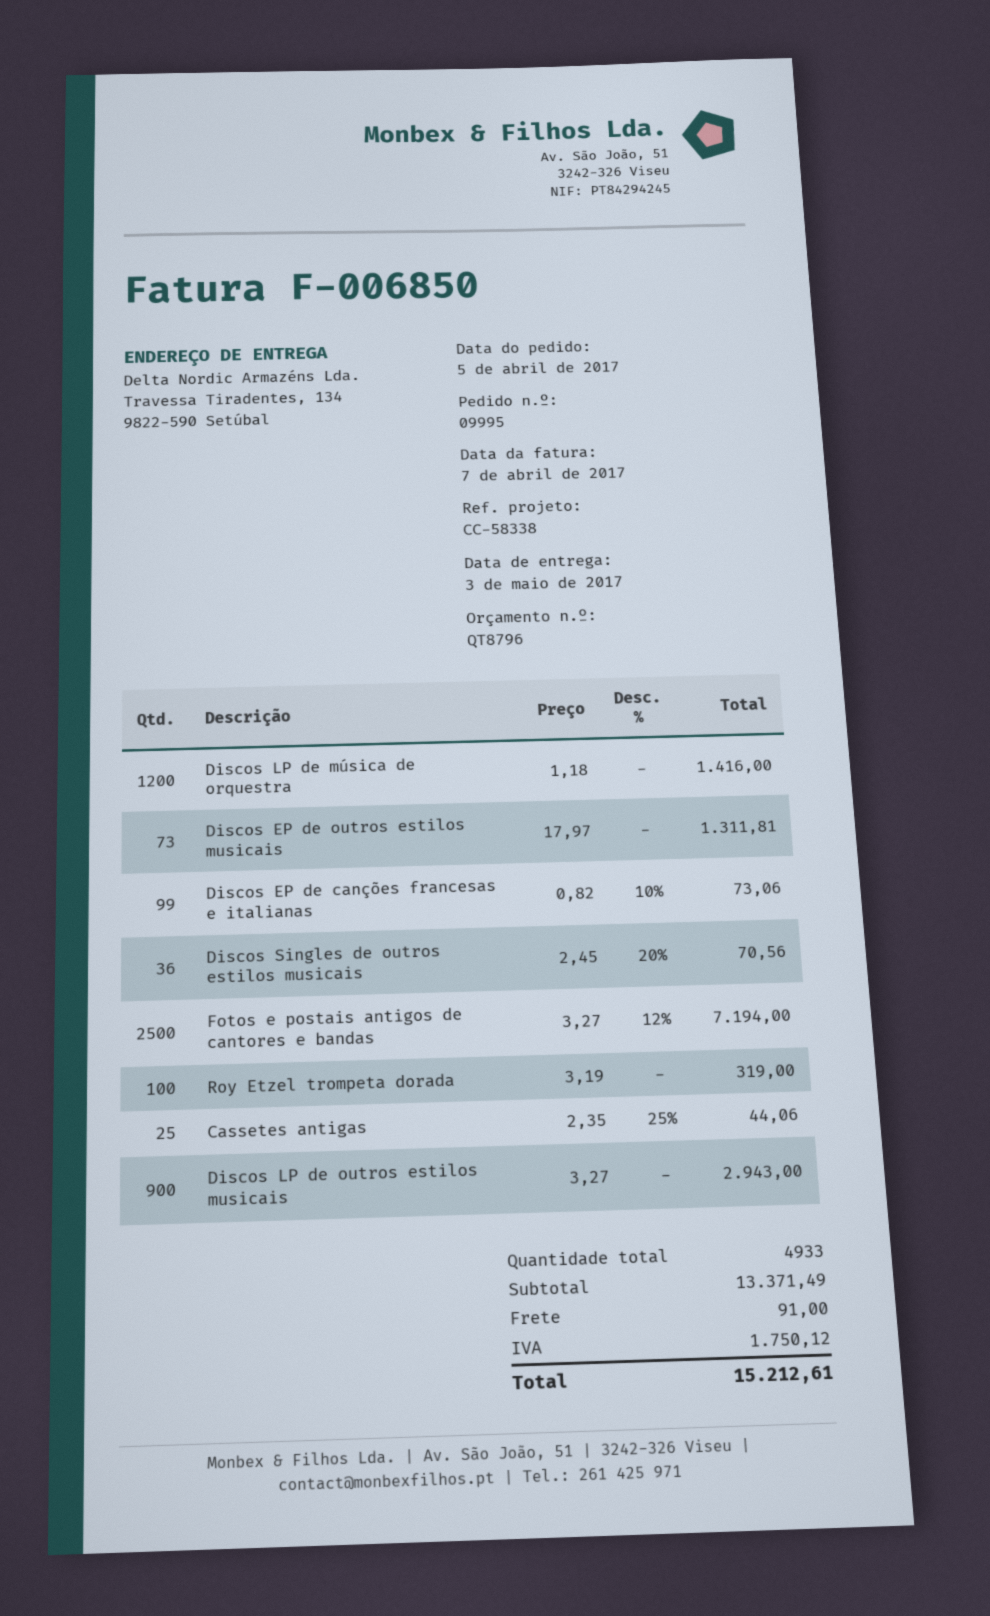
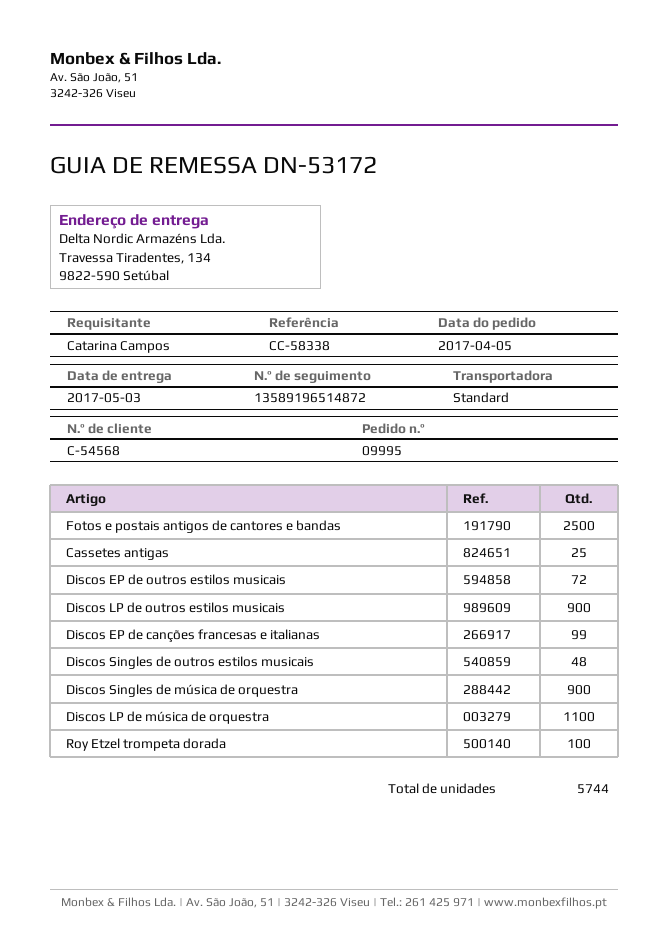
Discos LP de música de orquestra: 1200 -> 1100
Discos EP de outros estilos musicais: 73 -> 72
Discos Singles de outros estilos musicais: 36 -> 48
Discos Singles de música de orquestra: none -> 900
total quantity: 4933 -> 5744

